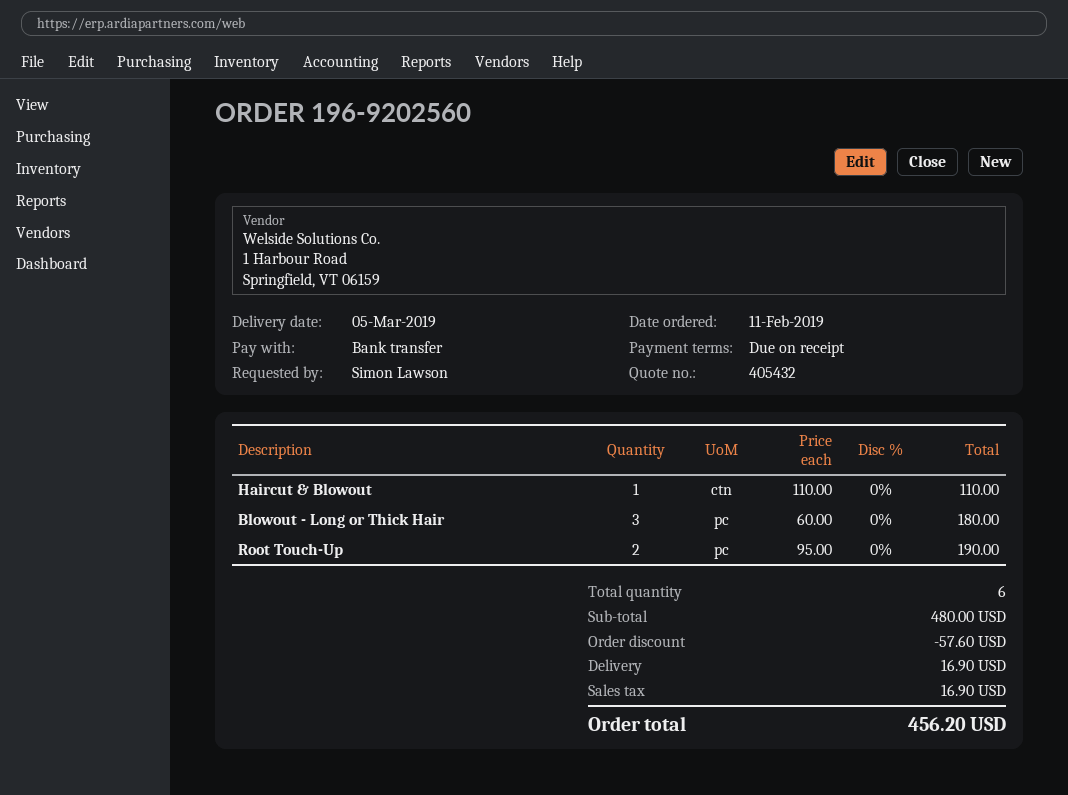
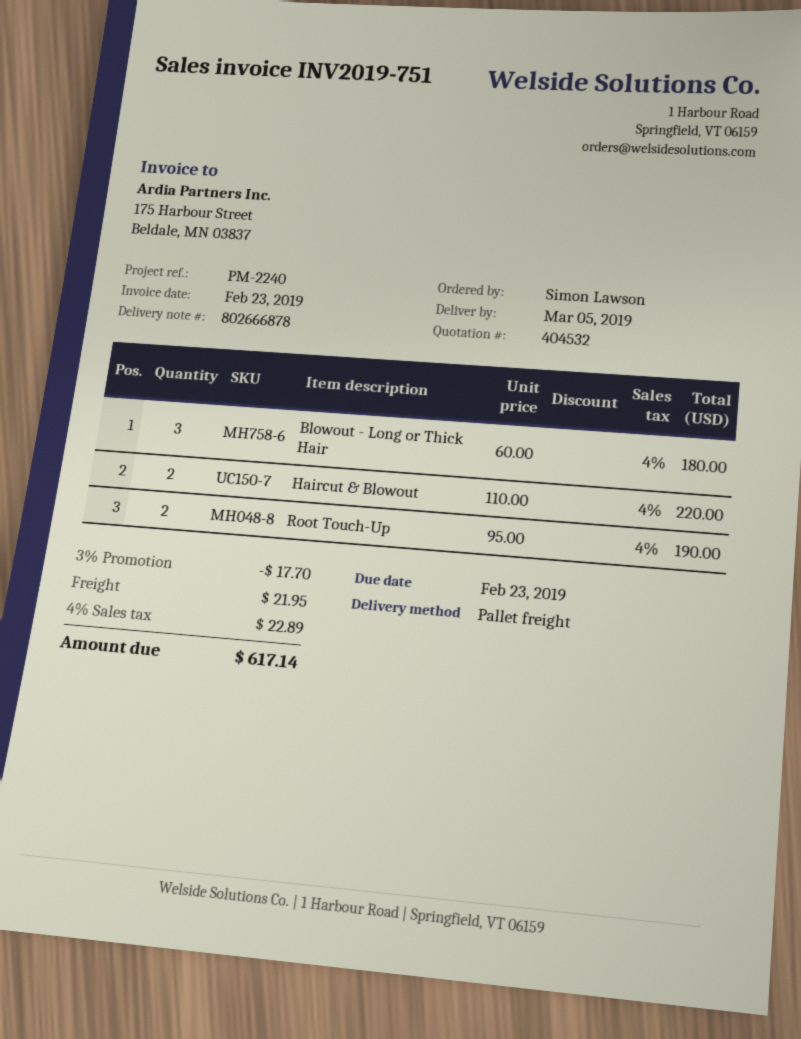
quote number: 405432 -> 404532
Haircut & Blowout: 1 x 110.00 = 110.00 -> 2 x 110.00 = 220.00
discount: 57.60 -> 17.70
shipping: 16.90 -> 21.95
tax: 16.90 -> 22.89
total: 456.20 -> 617.14

